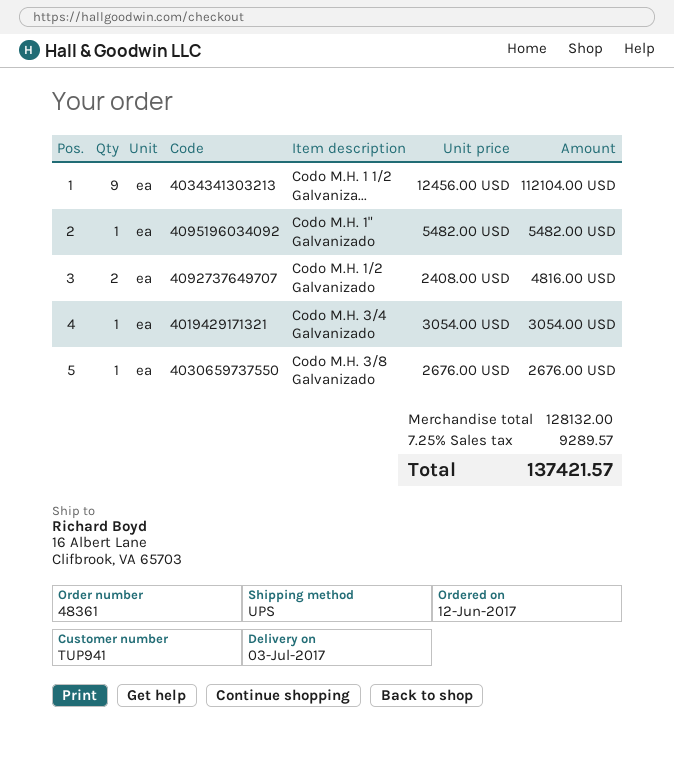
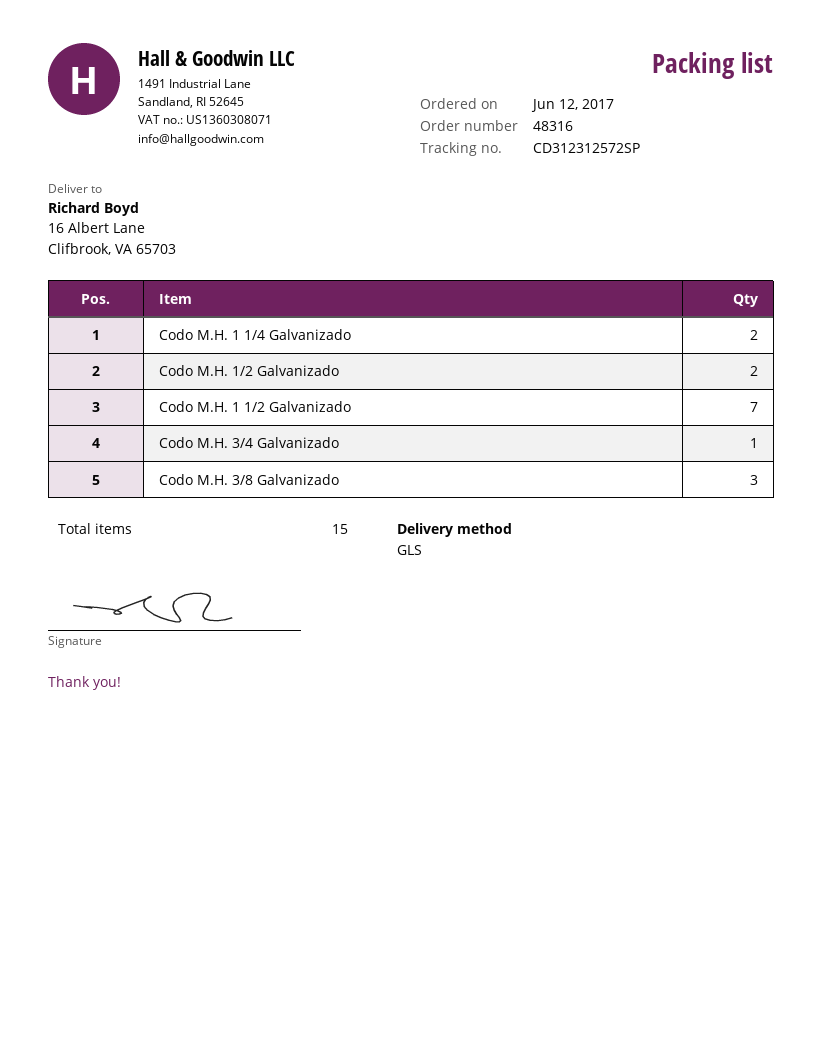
order number: 48361 -> 48316
shipping method: UPS -> GLS
Codo M.H. 1 1/2 Galvaniza...: 9 -> 7
Codo M.H. 1" Galvanizado: 1 -> none
Codo M.H. 3/8 Galvanizado: 1 -> 3
Codo M.H. 1 1/4 Galvanizado: none -> 2

